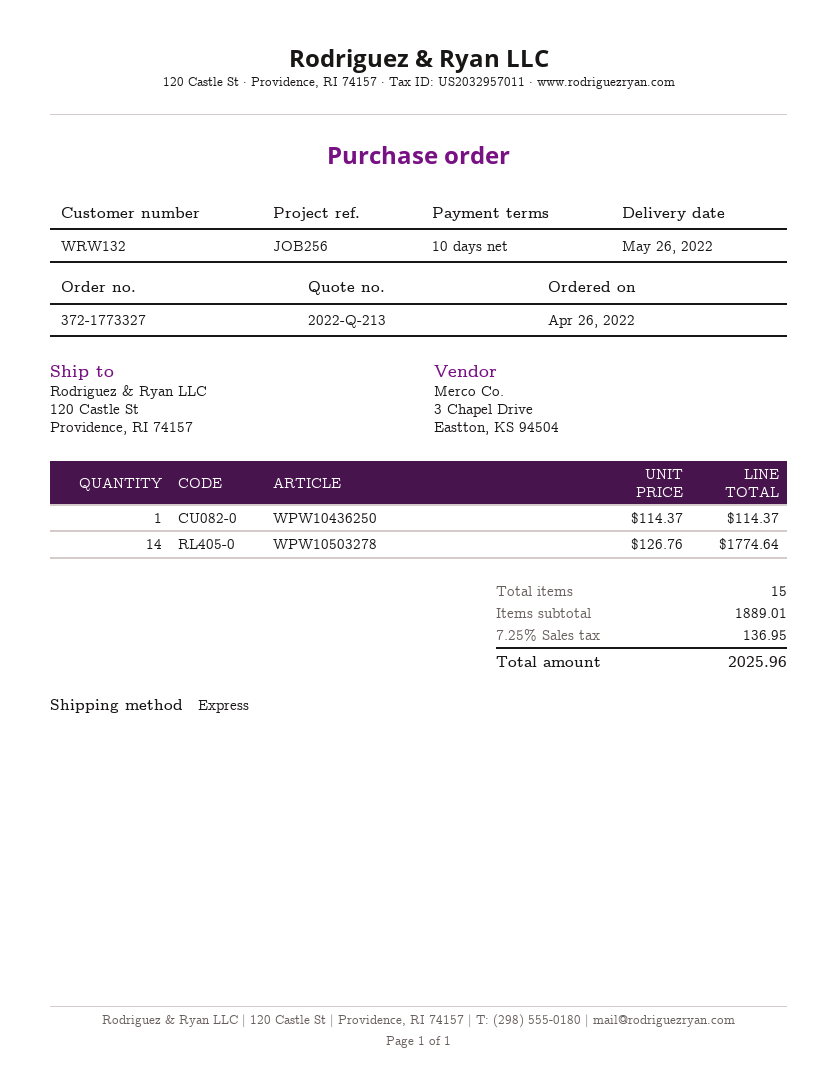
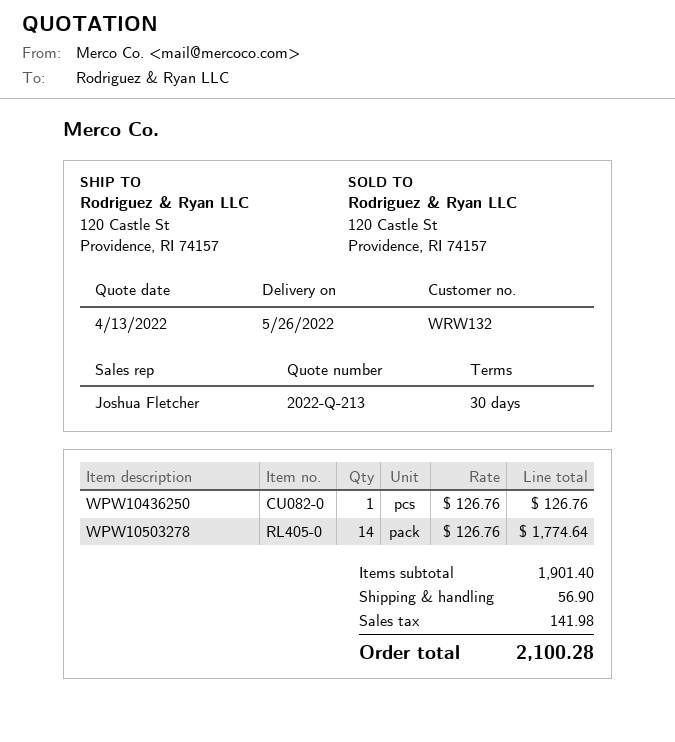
payment terms: 10 days -> 30 days
WPW10436250: 1 x 114.37 = 114.37 -> 1 x 126.76 = 126.76
subtotal: 1889.01 -> 1901.40
shipping: none -> 56.90
tax: 136.95 -> 141.98
total: 2025.96 -> 2100.28

